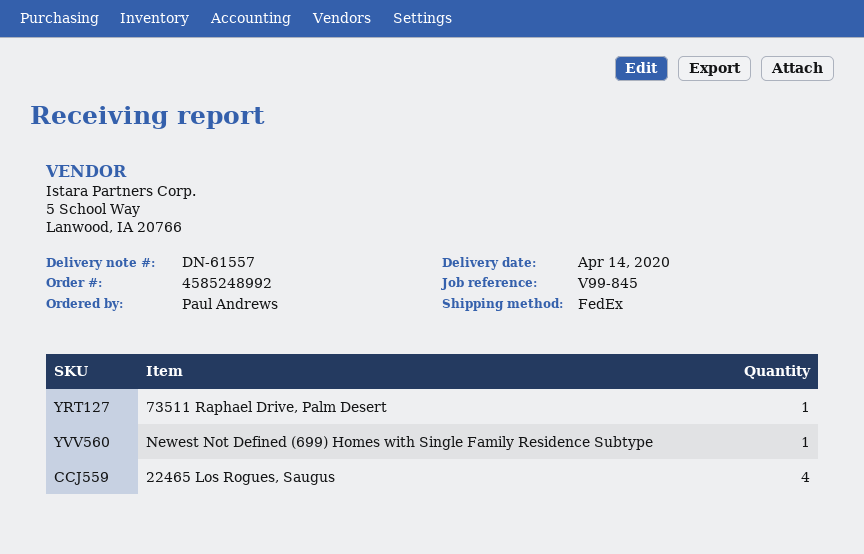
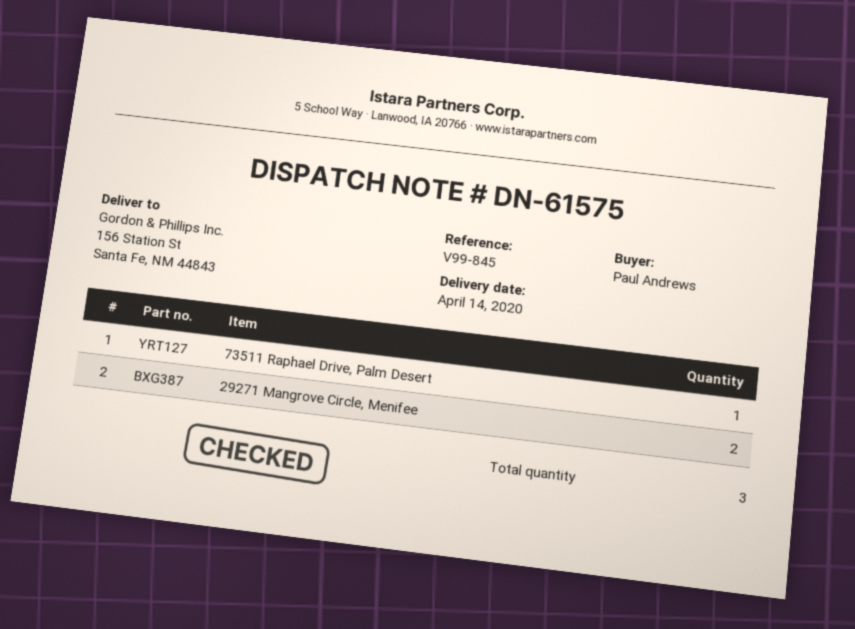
delivery note number: DN-61557 -> DN-61575
Newest Not Defined (699) Homes with Single Family Residence Subtype: 1 -> none
22465 Los Rogues, Saugus: 4 -> none
29271 Mangrove Circle, Menifee: none -> 2

